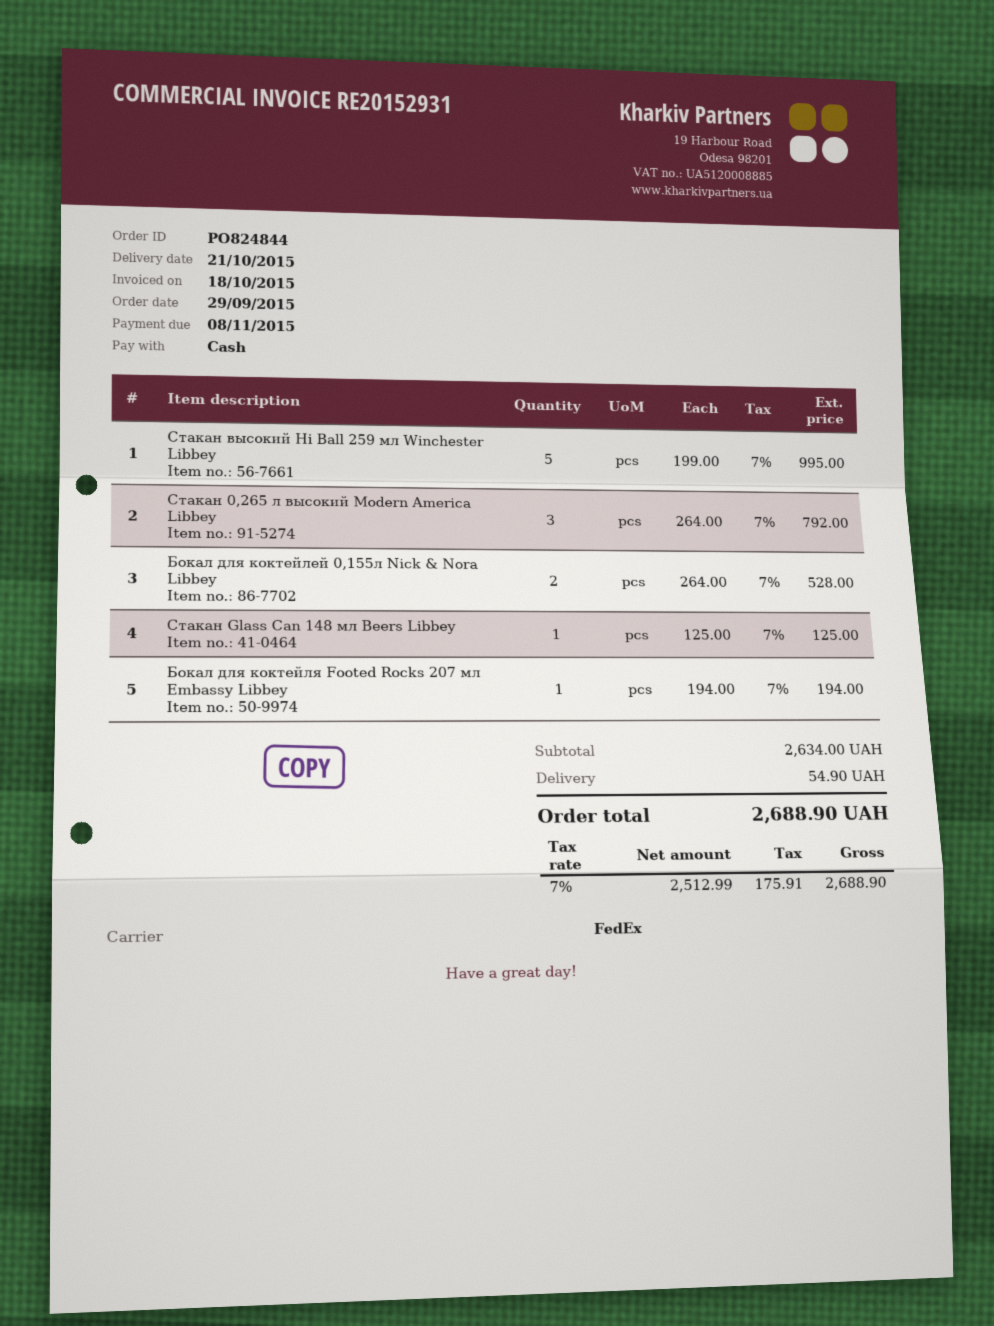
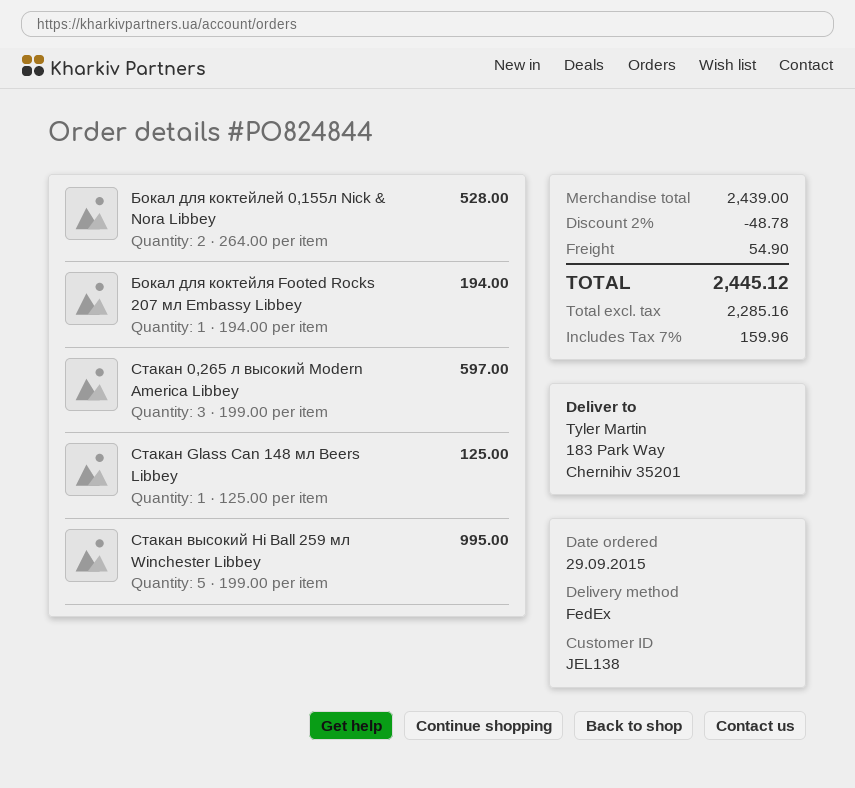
Стакан 0,265 л высокий Modern America Libbey: 3 x 264.00 = 792.00 -> 3 x 199.00 = 597.00
subtotal: 2634.00 -> 2439.00
discount: none -> 2% = 48.78
net: 2512.99 -> 2285.16
tax: 7% = 175.91 -> 7% = 159.96
total: 2688.90 -> 2445.12

